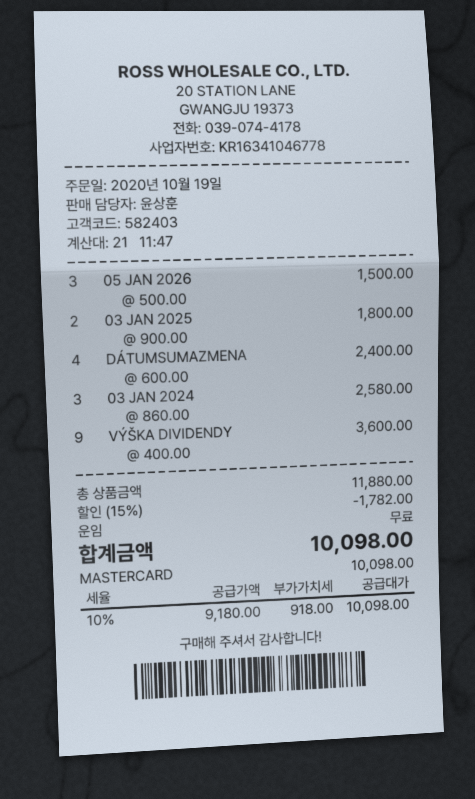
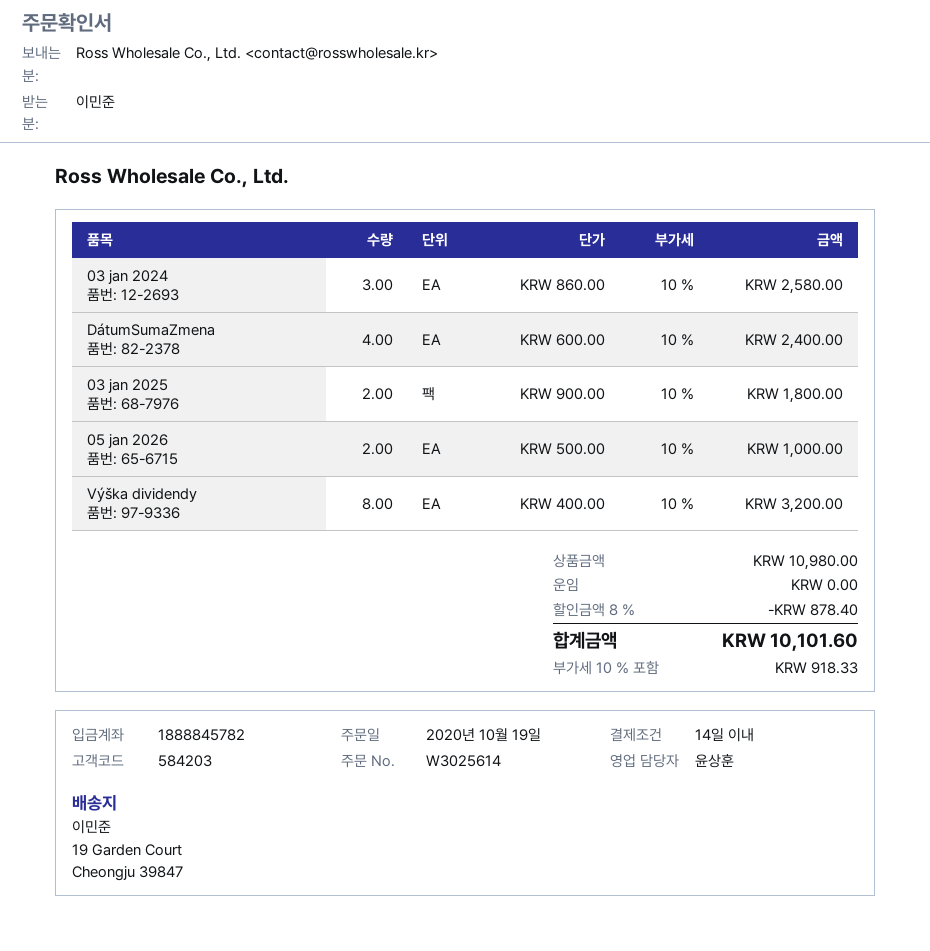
customer number: 582403 -> 584203
05 JAN 2026: 3 x 500.00 = 1500.00 -> 2 x 500.00 = 1000.00
VÝŠKA DIVIDENDY: 9 x 400.00 = 3600.00 -> 8 x 400.00 = 3200.00
subtotal: 11880.00 -> 10980.00
discount: 15% = 1782.00 -> 8% = 878.40
tax: 10% = 918.00 -> 10% = 918.33
total: 10098.00 -> 10101.60

